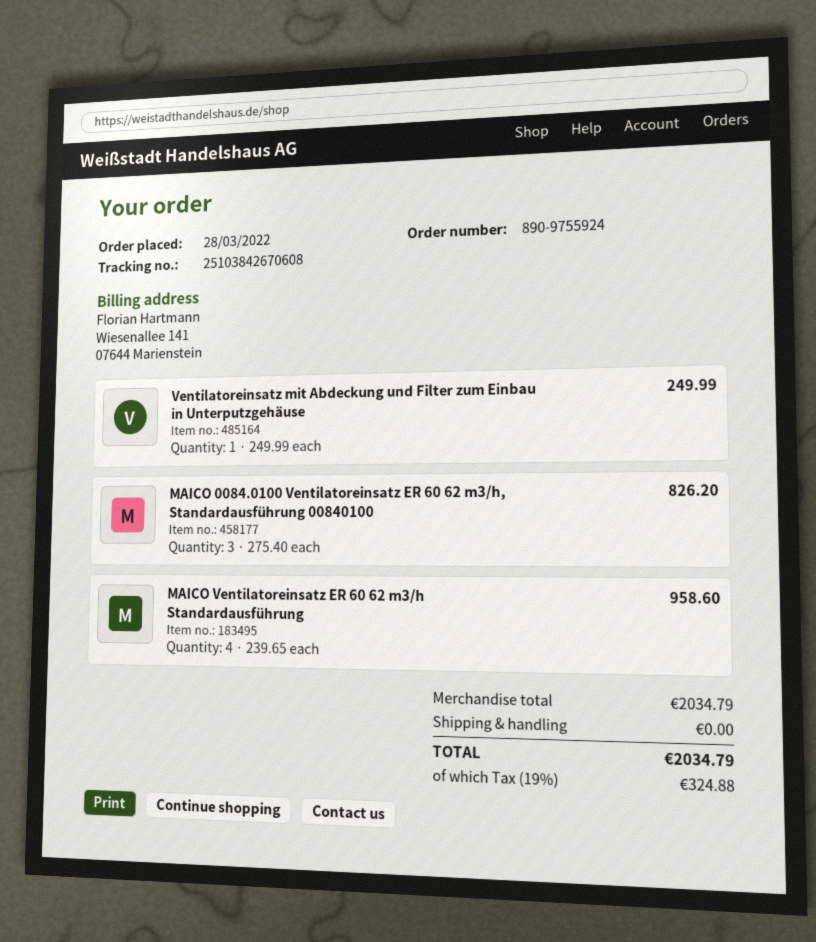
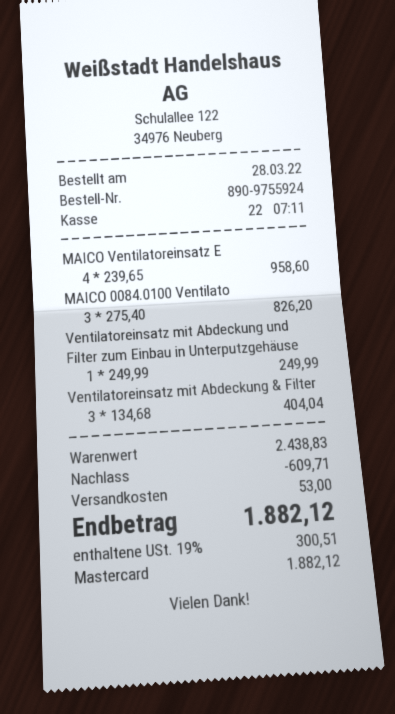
Ventilatoreinsatz mit Abdeckung & Filter: none -> 3 x 134.68 = 404.04
subtotal: 2034.79 -> 2438.83
discount: none -> 609.71
shipping: 0.00 -> 53.00
tax: 19% = 324.88 -> 19% = 300.51
total: 2034.79 -> 1882.12

